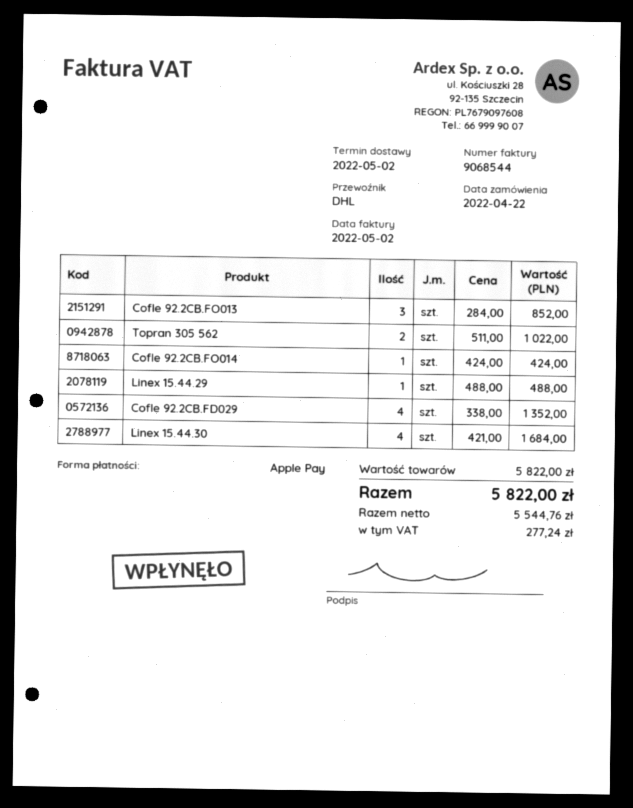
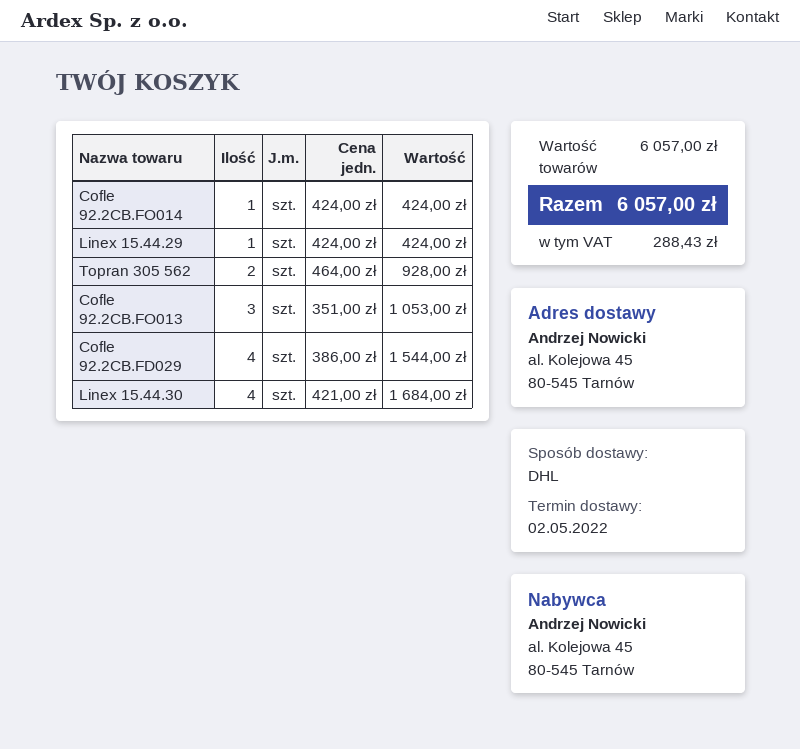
Cofle 92.2CB.FO013: 3 x 284.00 = 852.00 -> 3 x 351.00 = 1053.00
Topran 305 562: 2 x 511.00 = 1022.00 -> 2 x 464.00 = 928.00
Linex 15.44.29: 1 x 488.00 = 488.00 -> 1 x 424.00 = 424.00
Cofle 92.2CB.FD029: 4 x 338.00 = 1352.00 -> 4 x 386.00 = 1544.00
subtotal: 5822.00 -> 6057.00
tax: 277.24 -> 288.43
total: 5822.00 -> 6057.00

